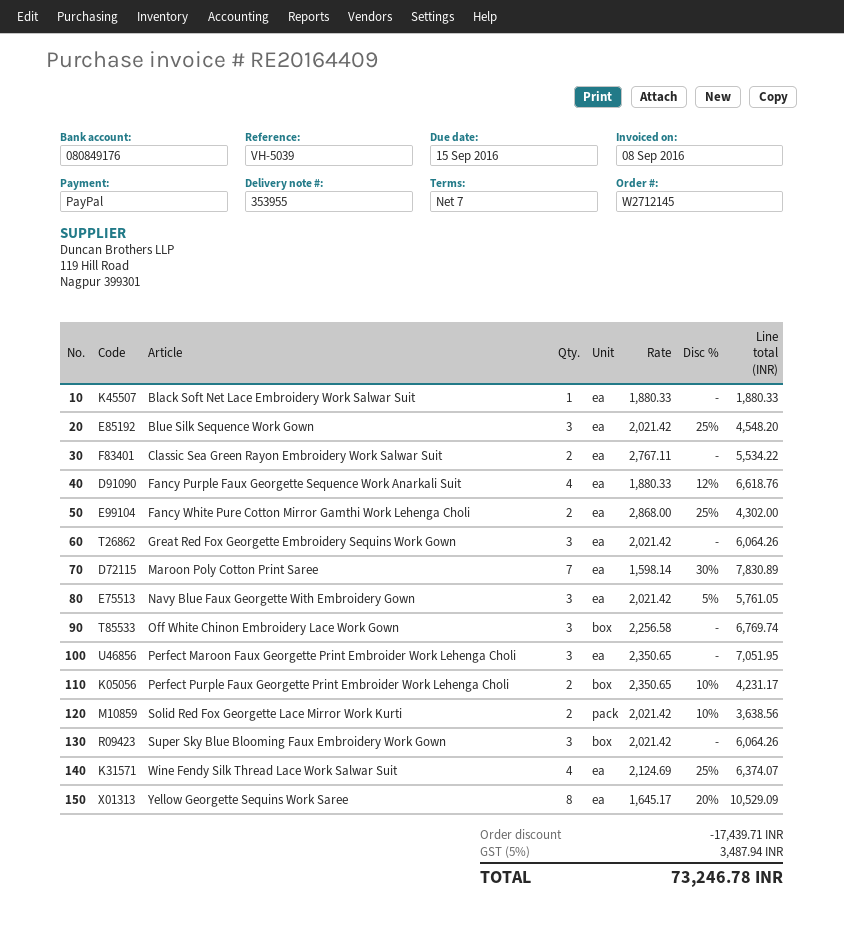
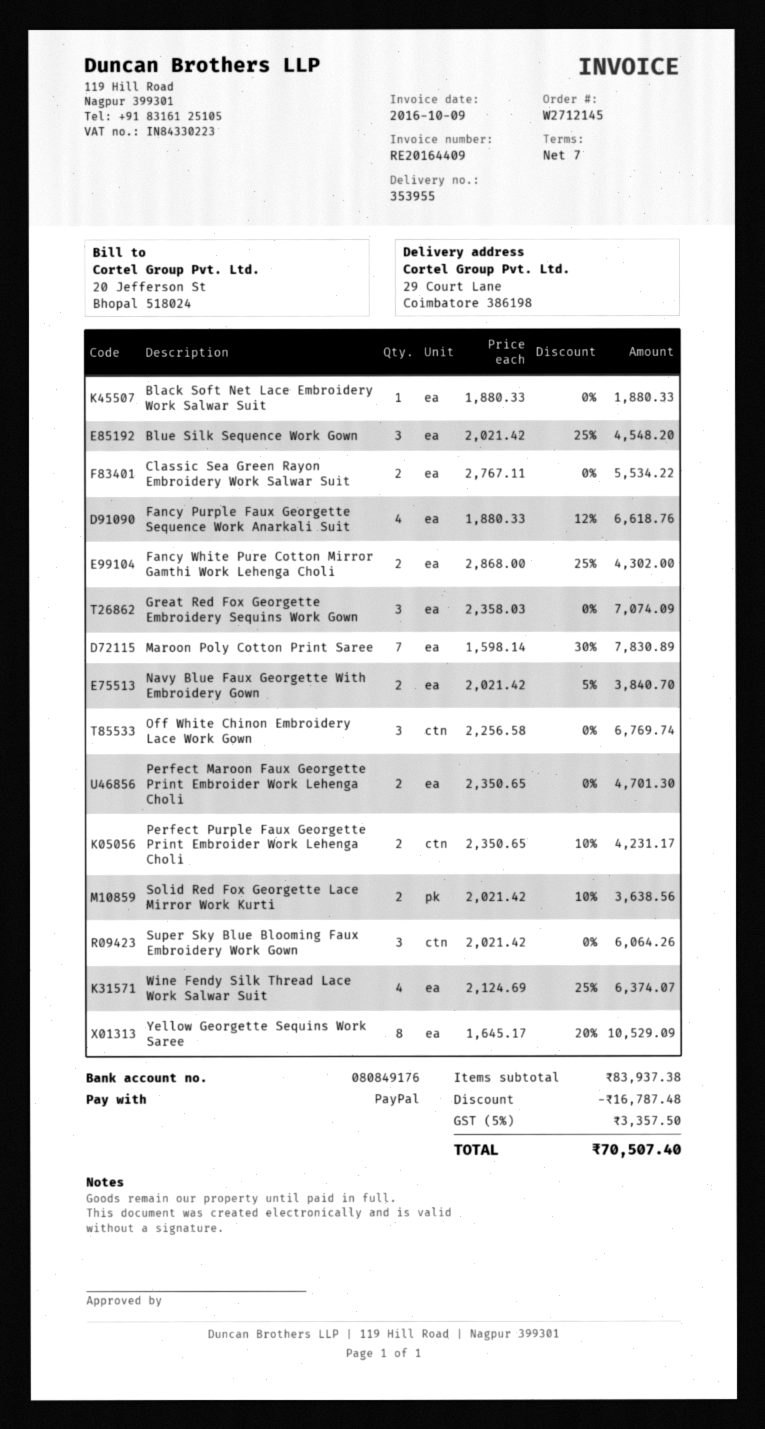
invoice date: 2016-09-08 -> 2016-10-09
Great Red Fox Georgette Embroidery Sequins Work Gown: 3 x 2021.42 = 6064.26 -> 3 x 2358.03 = 7074.09
Navy Blue Faux Georgette With Embroidery Gown: 3 x 2021.42 - 5% = 5761.05 -> 2 x 2021.42 - 5% = 3840.70
Perfect Maroon Faux Georgette Print Embroider Work Lehenga Choli: 3 x 2350.65 = 7051.95 -> 2 x 2350.65 = 4701.30
discount: 17439.71 -> 16787.48
tax: 5% = 3487.94 -> 5% = 3357.50
total: 73246.78 -> 70507.40

